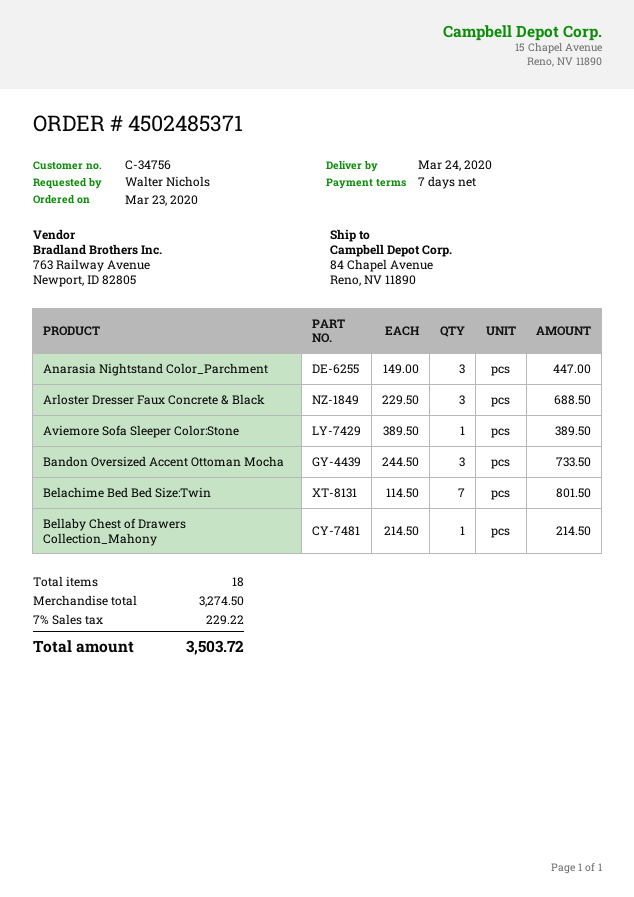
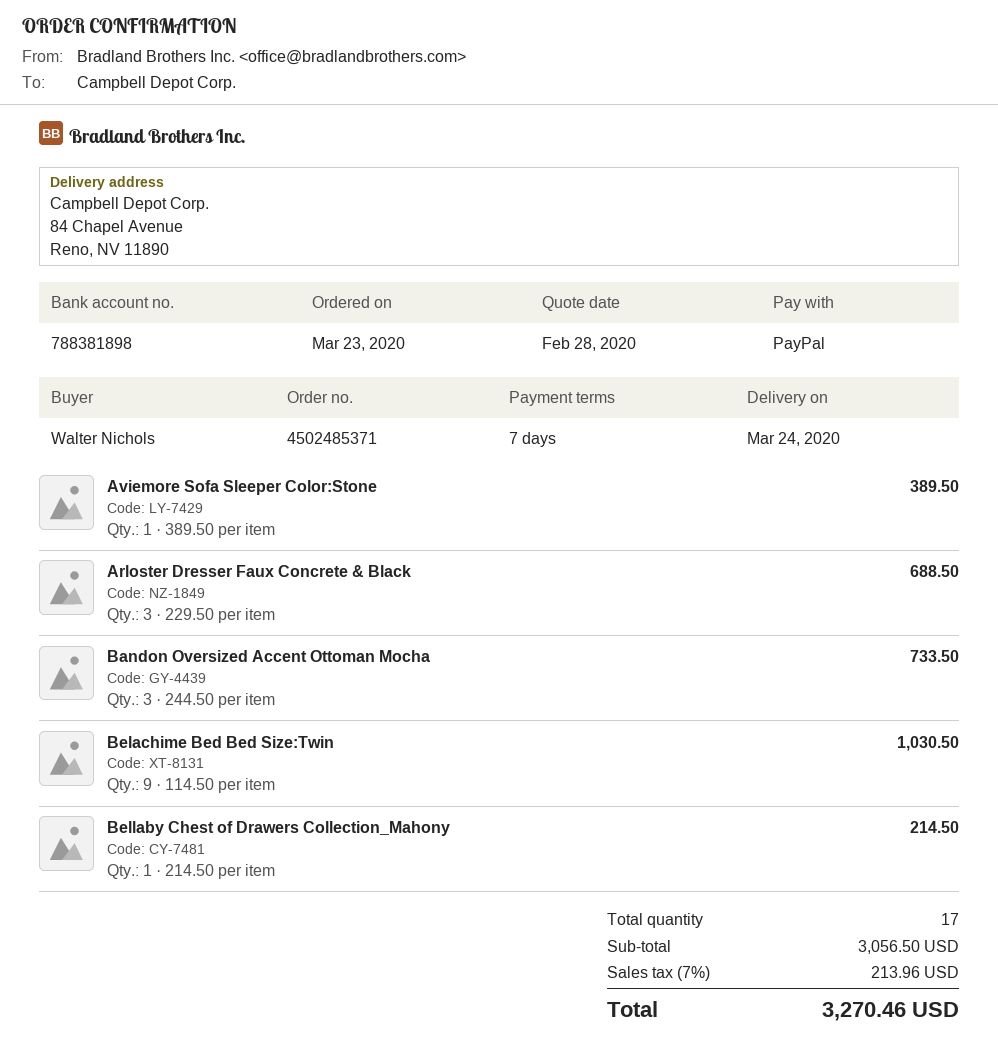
Anarasia Nightstand Color_Parchment: 3 x 149.00 = 447.00 -> none
Belachime Bed Bed Size:Twin: 7 x 114.50 = 801.50 -> 9 x 114.50 = 1030.50
total quantity: 18 -> 17
subtotal: 3274.50 -> 3056.50
tax: 7% = 229.22 -> 7% = 213.96
total: 3503.72 -> 3270.46

